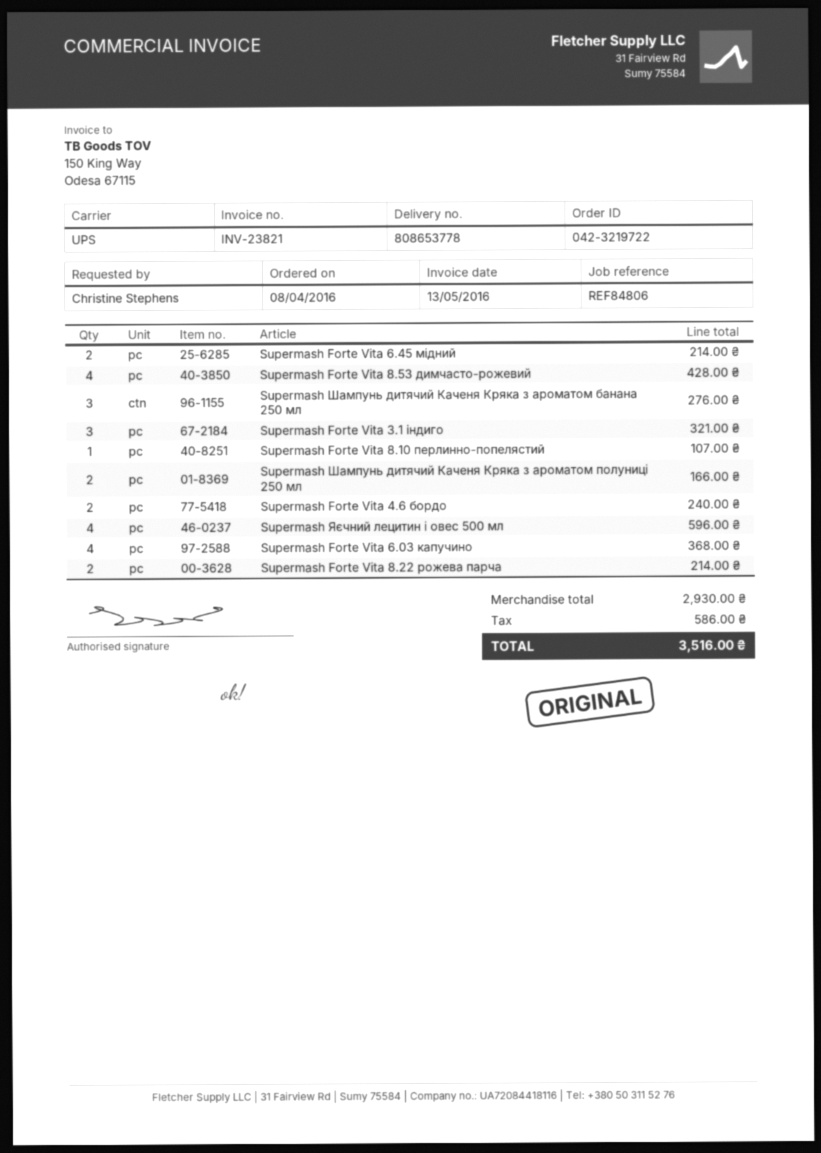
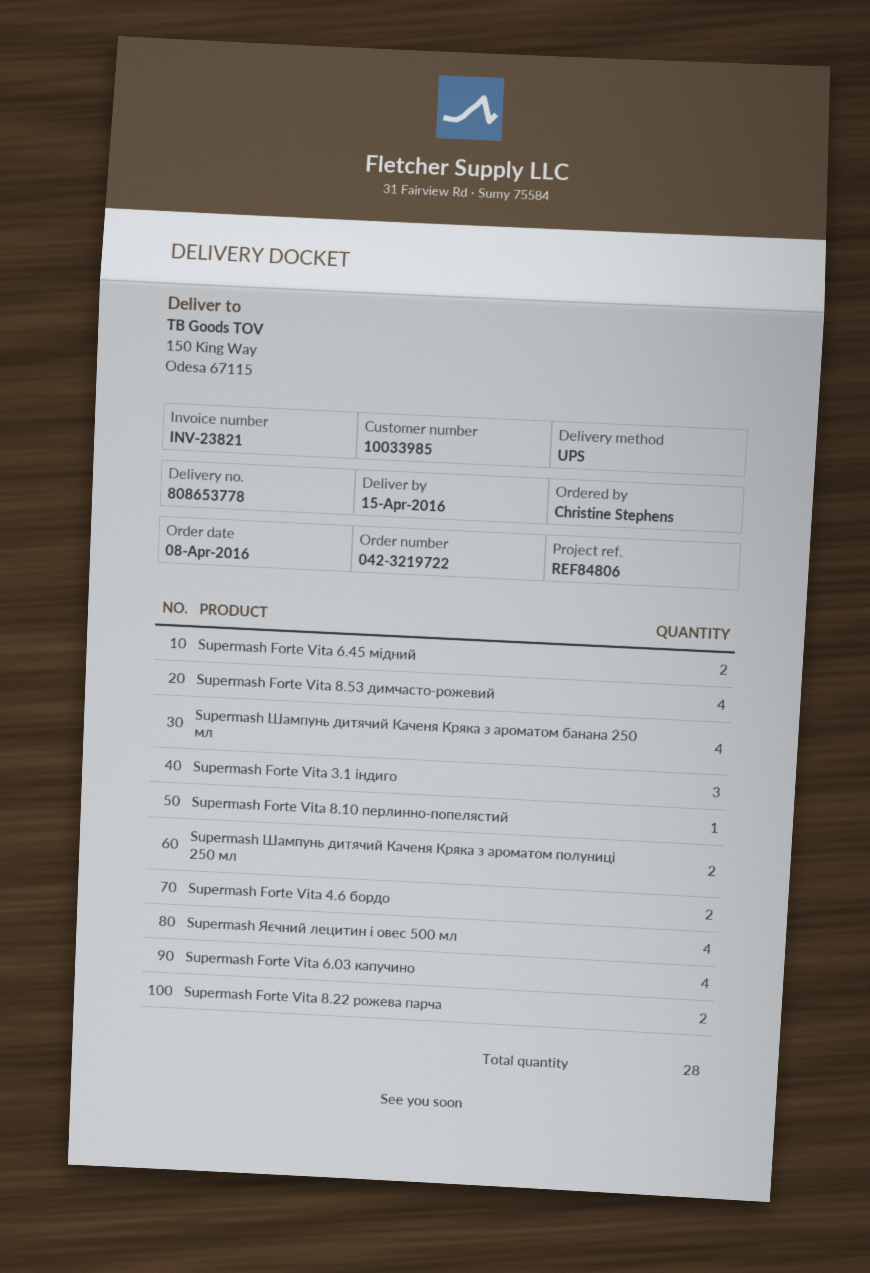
Supermash Шампунь дитячий Каченя Кряка з ароматом банана 250 мл: 3 -> 4

